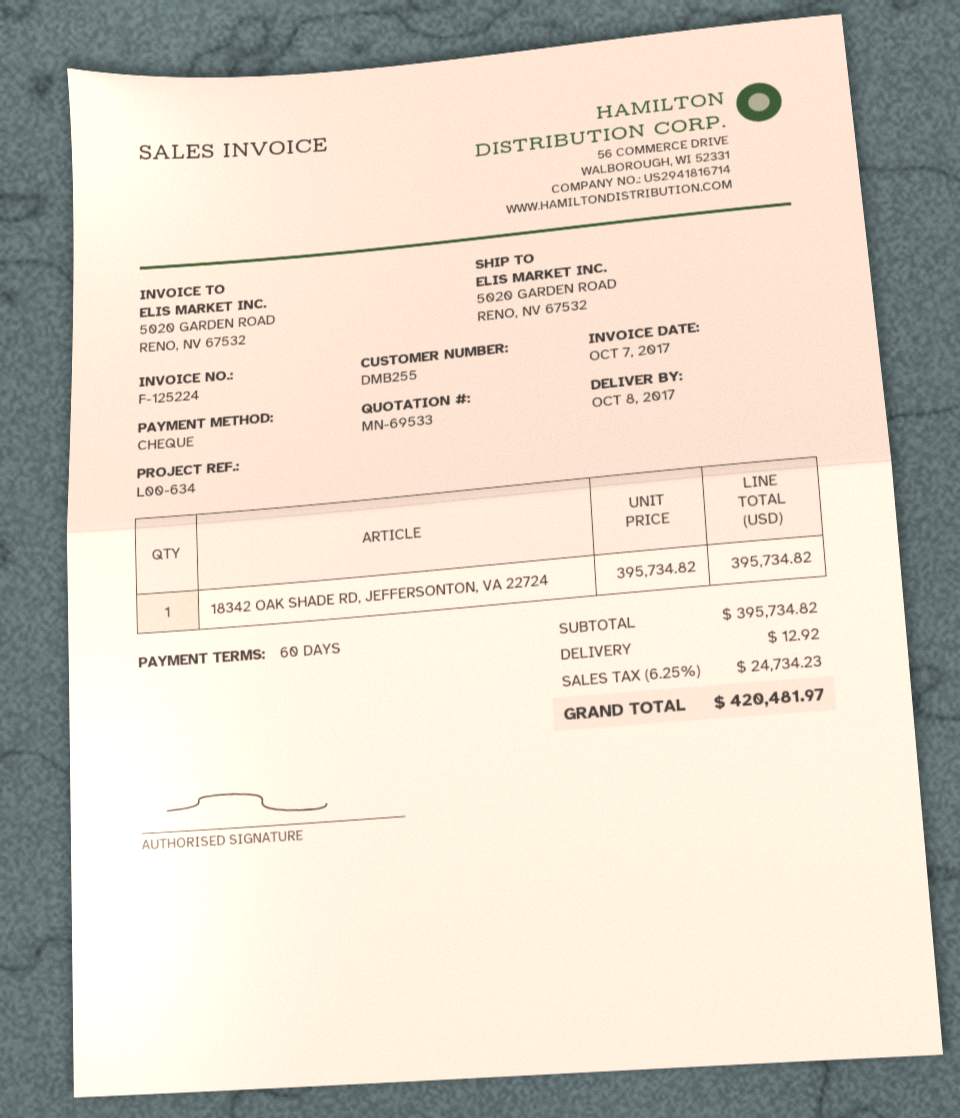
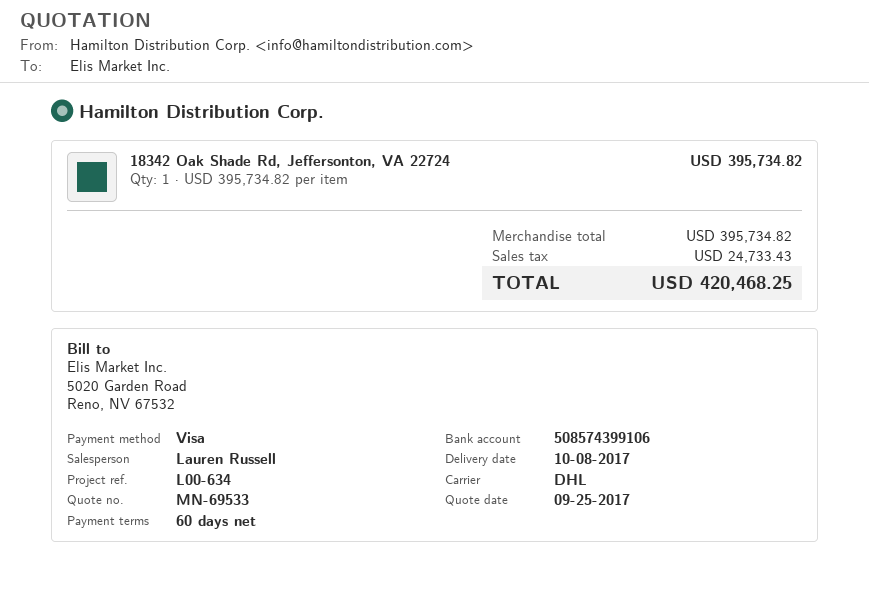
payment method: cheque -> Visa
shipping: 12.92 -> none
tax: 24734.23 -> 24733.43
total: 420481.97 -> 420468.25

